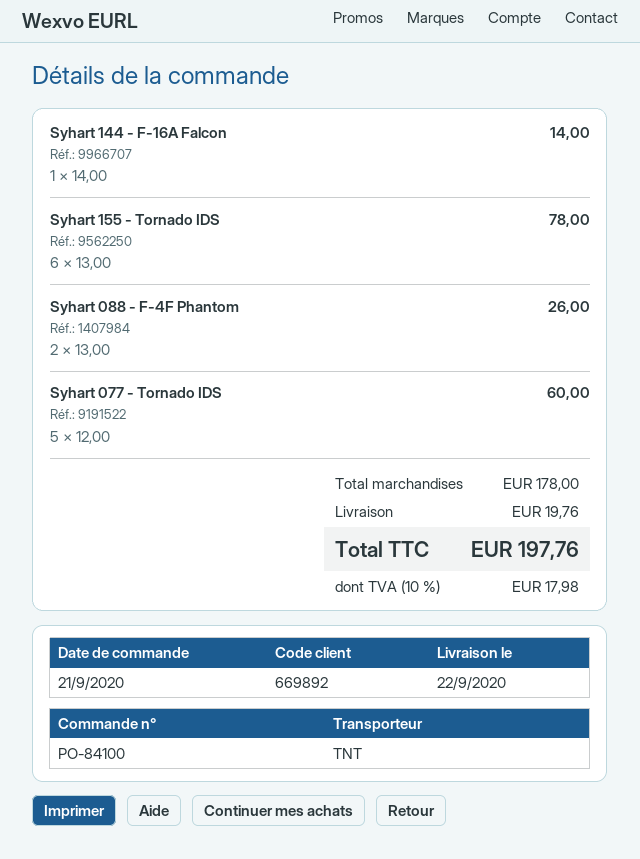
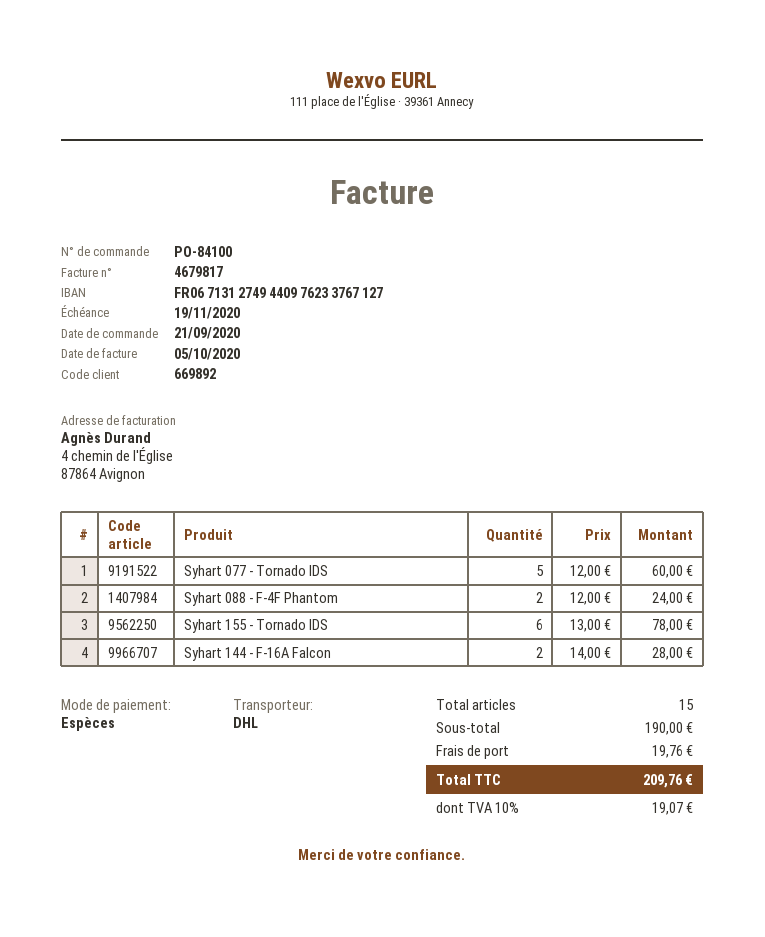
shipping method: TNT -> DHL
Syhart 144 - F-16A Falcon: 1 x 14.00 = 14.00 -> 2 x 14.00 = 28.00
Syhart 088 - F-4F Phantom: 2 x 13.00 = 26.00 -> 2 x 12.00 = 24.00
subtotal: 178.00 -> 190.00
tax: 10% = 17.98 -> 10% = 19.07
total: 197.76 -> 209.76

